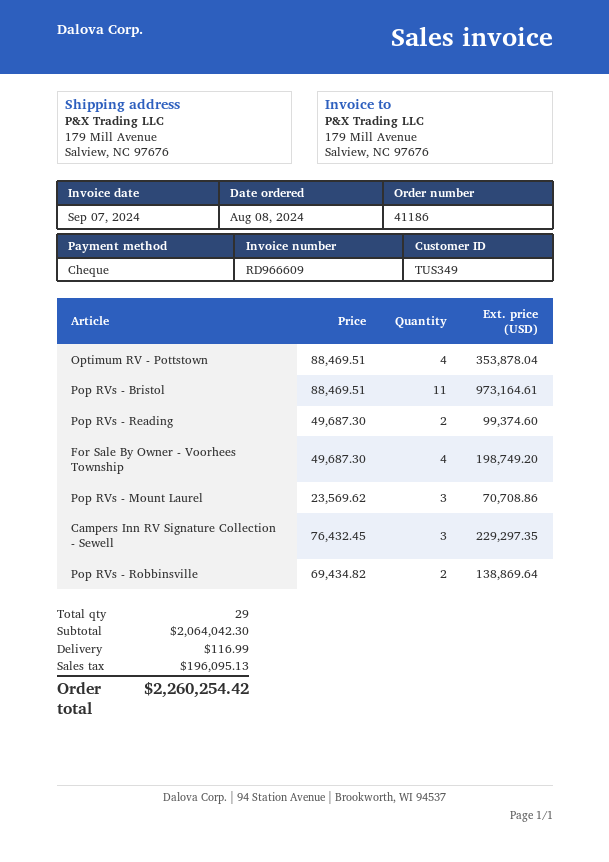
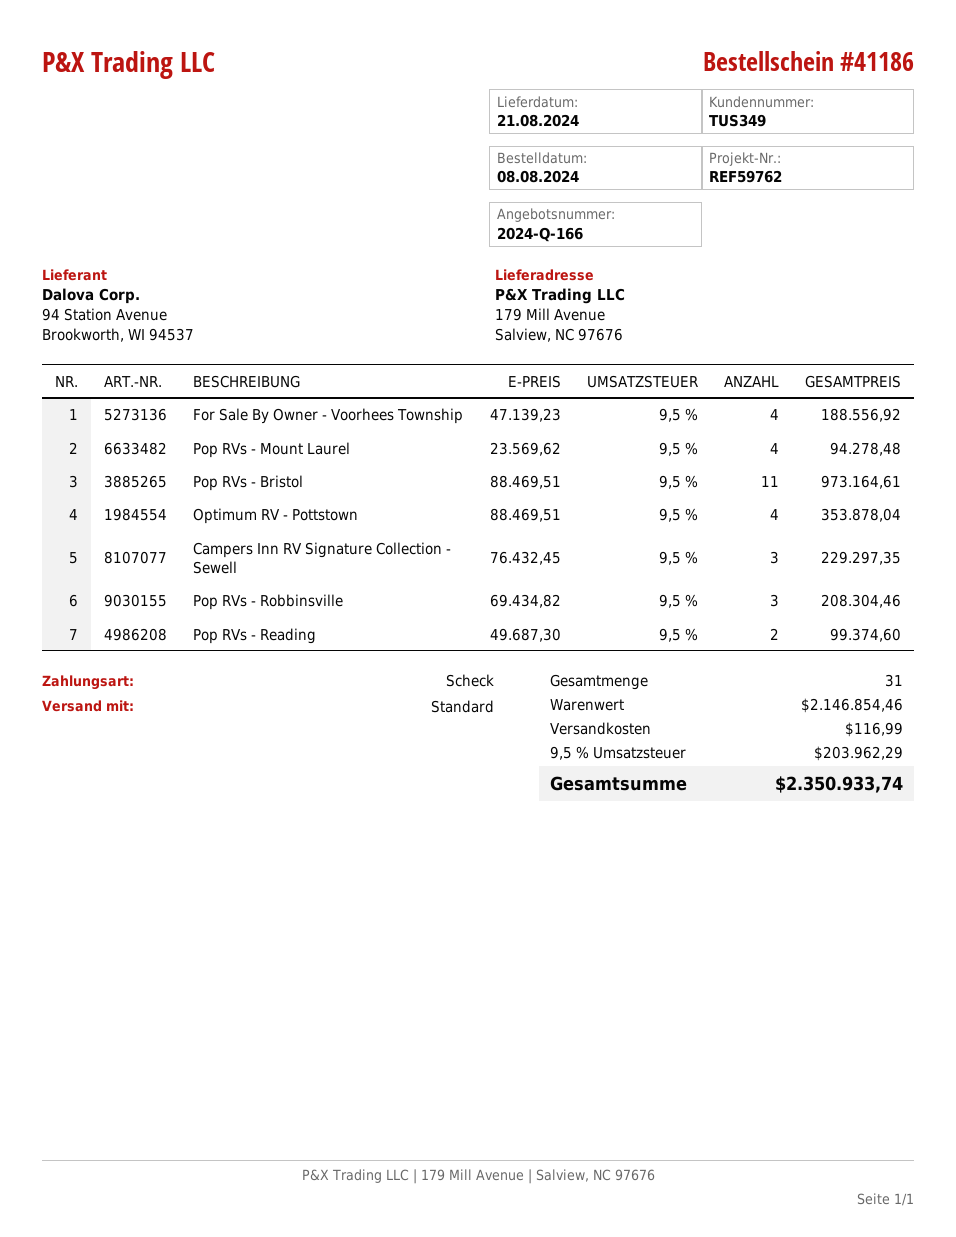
For Sale By Owner - Voorhees Township: 4 x 49687.30 = 198749.20 -> 4 x 47139.23 = 188556.92
Pop RVs - Mount Laurel: 3 x 23569.62 = 70708.86 -> 4 x 23569.62 = 94278.48
Pop RVs - Robbinsville: 2 x 69434.82 = 138869.64 -> 3 x 69434.82 = 208304.46
total quantity: 29 -> 31
subtotal: 2064042.30 -> 2146854.46
tax: 196095.13 -> 203962.29
total: 2260254.42 -> 2350933.74

